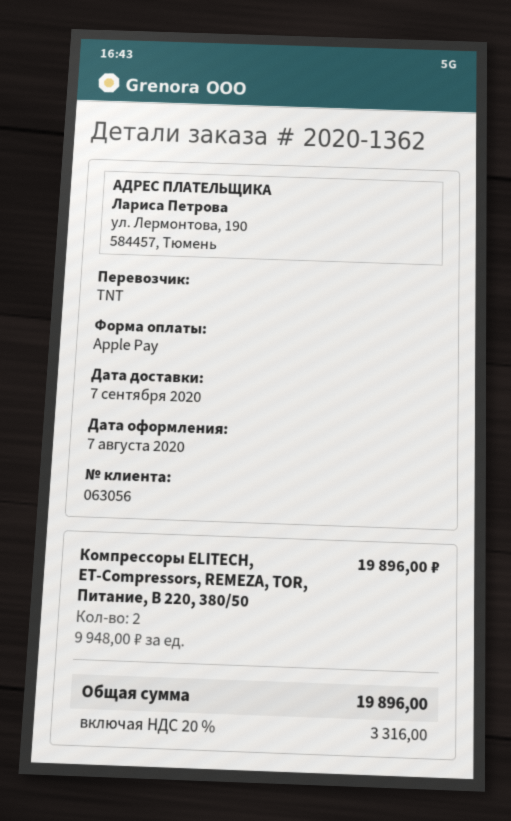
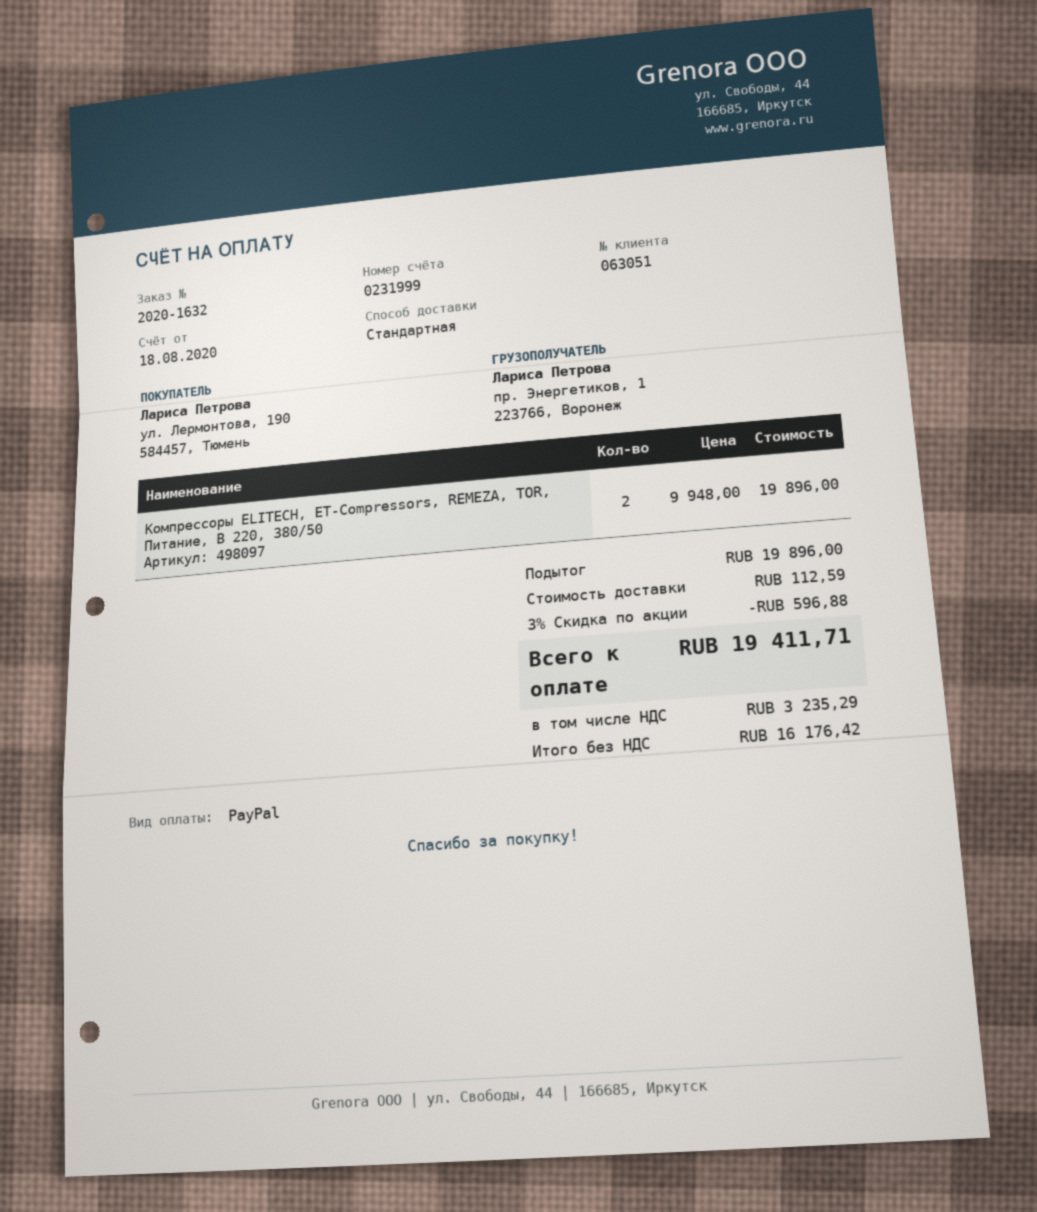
order number: 2020-1362 -> 2020-1632
customer number: 063056 -> 063051
payment method: Apple Pay -> PayPal
shipping method: TNT -> standard
discount: none -> 3% = 596.88
shipping: none -> 112.59
tax: 3316.00 -> 3235.29
total: 19896.00 -> 19411.71

